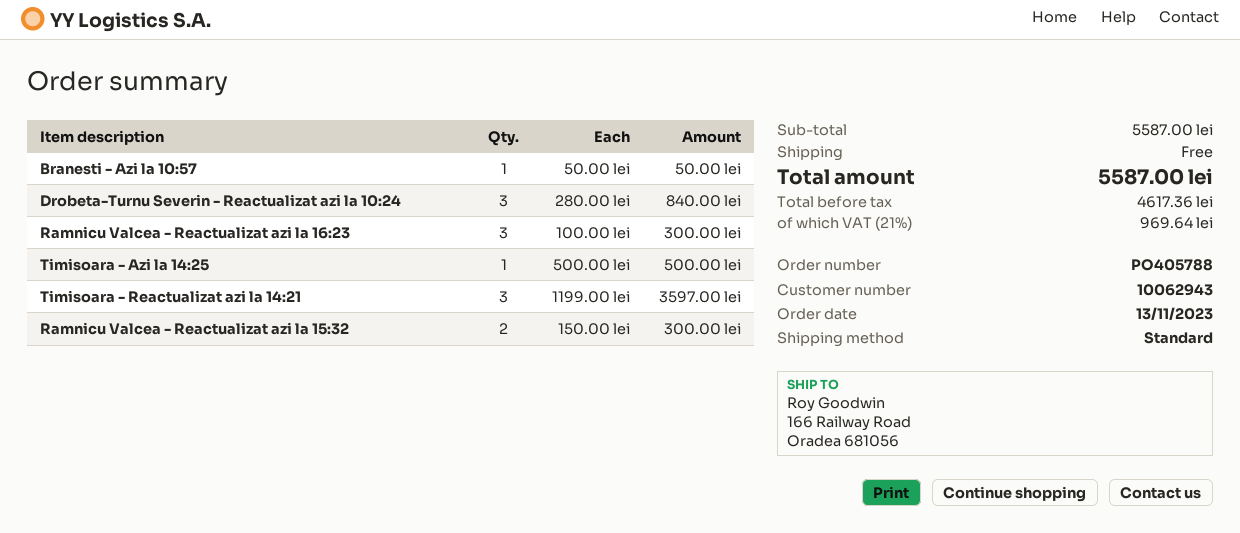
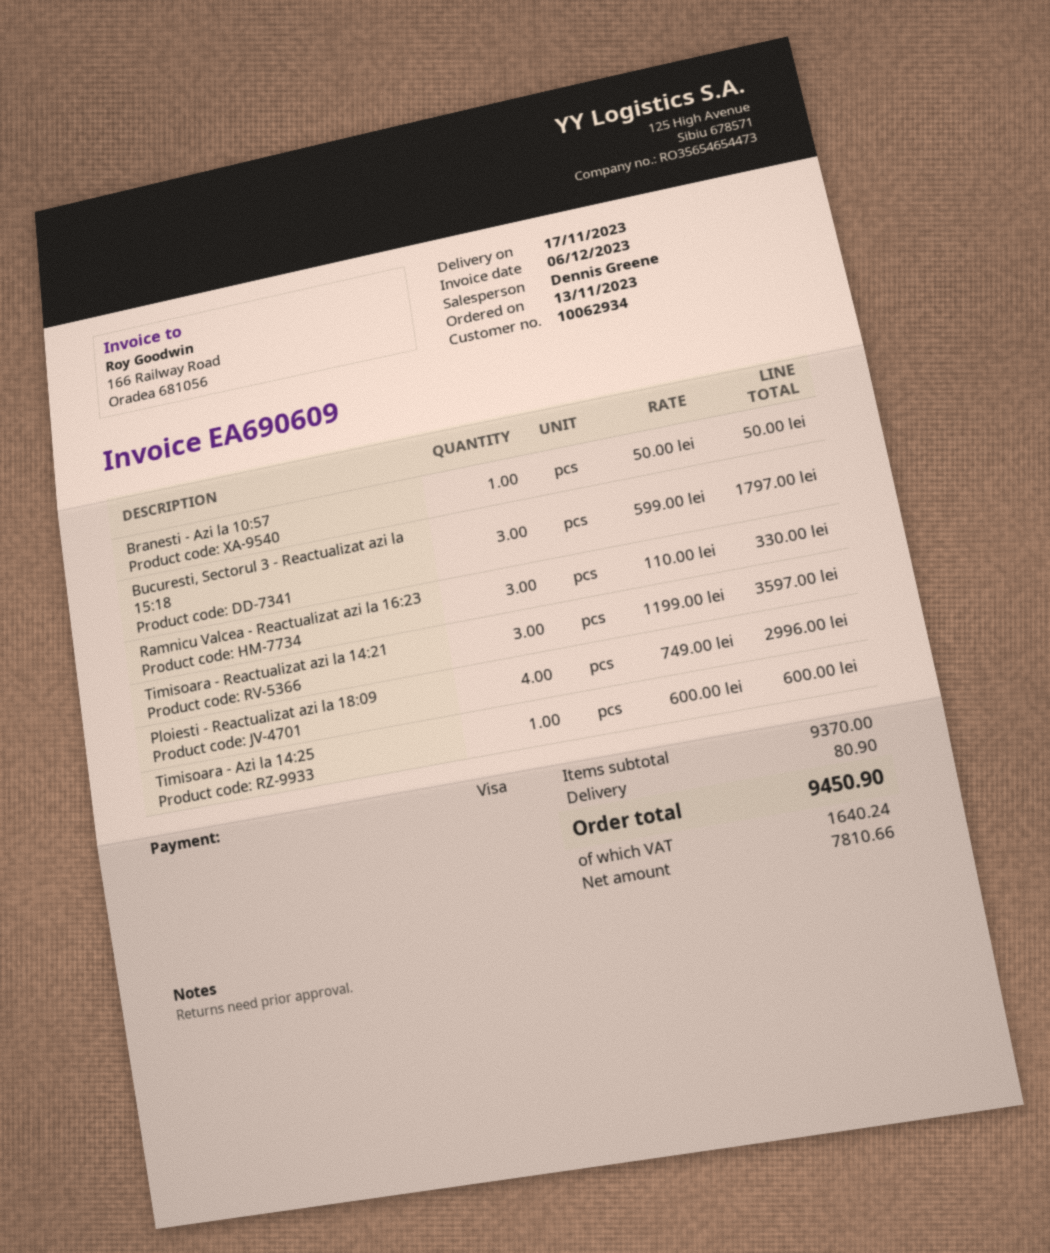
customer number: 10062943 -> 10062934
Drobeta-Turnu Severin - Reactualizat azi la 10:24: 3 x 280.00 = 840.00 -> none
Ramnicu Valcea - Reactualizat azi la 16:23: 3 x 100.00 = 300.00 -> 3 x 110.00 = 330.00
Timisoara - Azi la 14:25: 1 x 500.00 = 500.00 -> 1 x 600.00 = 600.00
Ramnicu Valcea - Reactualizat azi la 15:32: 2 x 150.00 = 300.00 -> none
Bucuresti, Sectorul 3 - Reactualizat azi la 15:18: none -> 3 x 599.00 = 1797.00
Ploiesti - Reactualizat azi la 18:09: none -> 4 x 749.00 = 2996.00
subtotal: 5587.00 -> 9370.00
shipping: 0.00 -> 80.90
net: 4617.36 -> 7810.66
tax: 969.64 -> 1640.24
total: 5587.00 -> 9450.90

